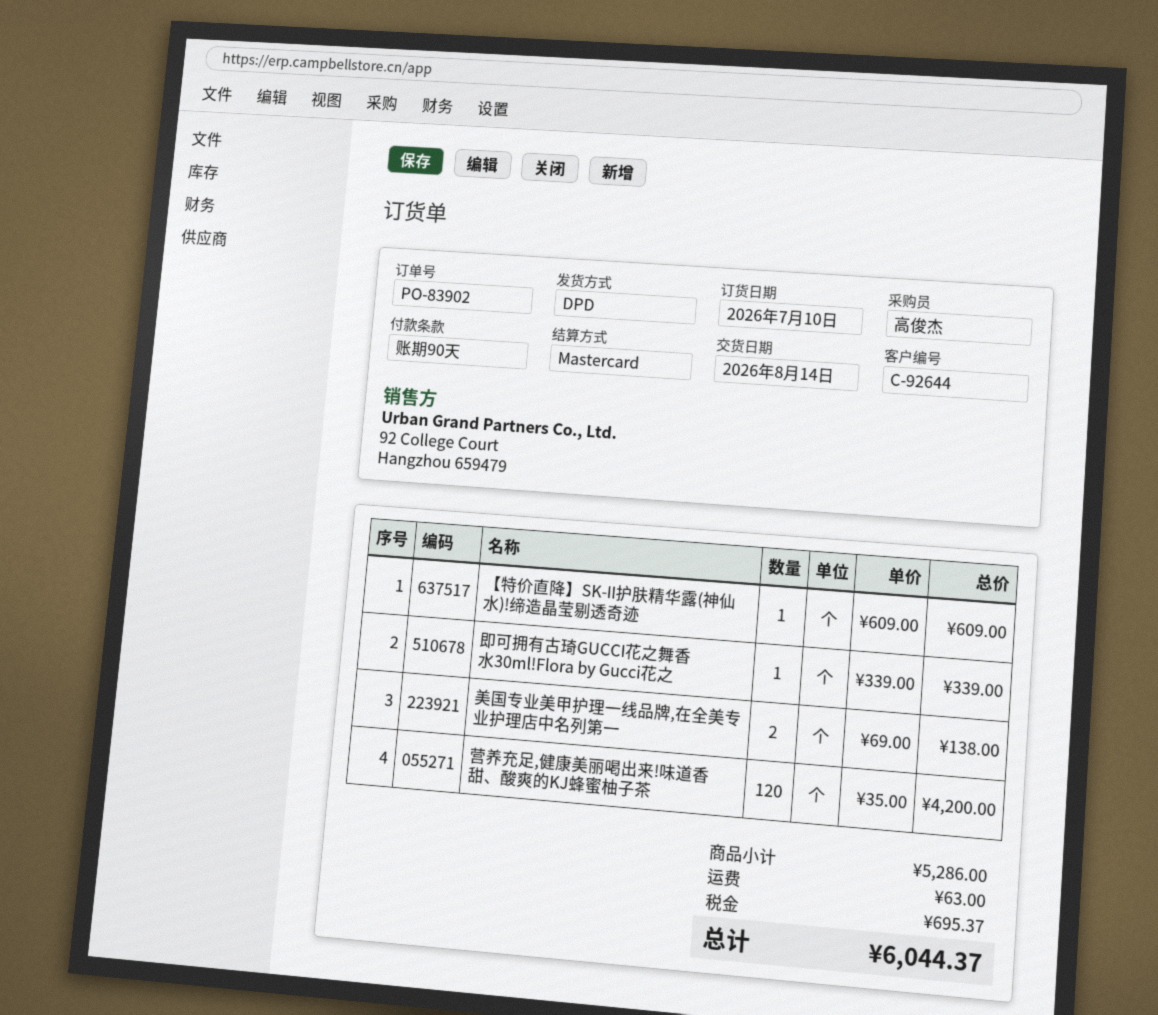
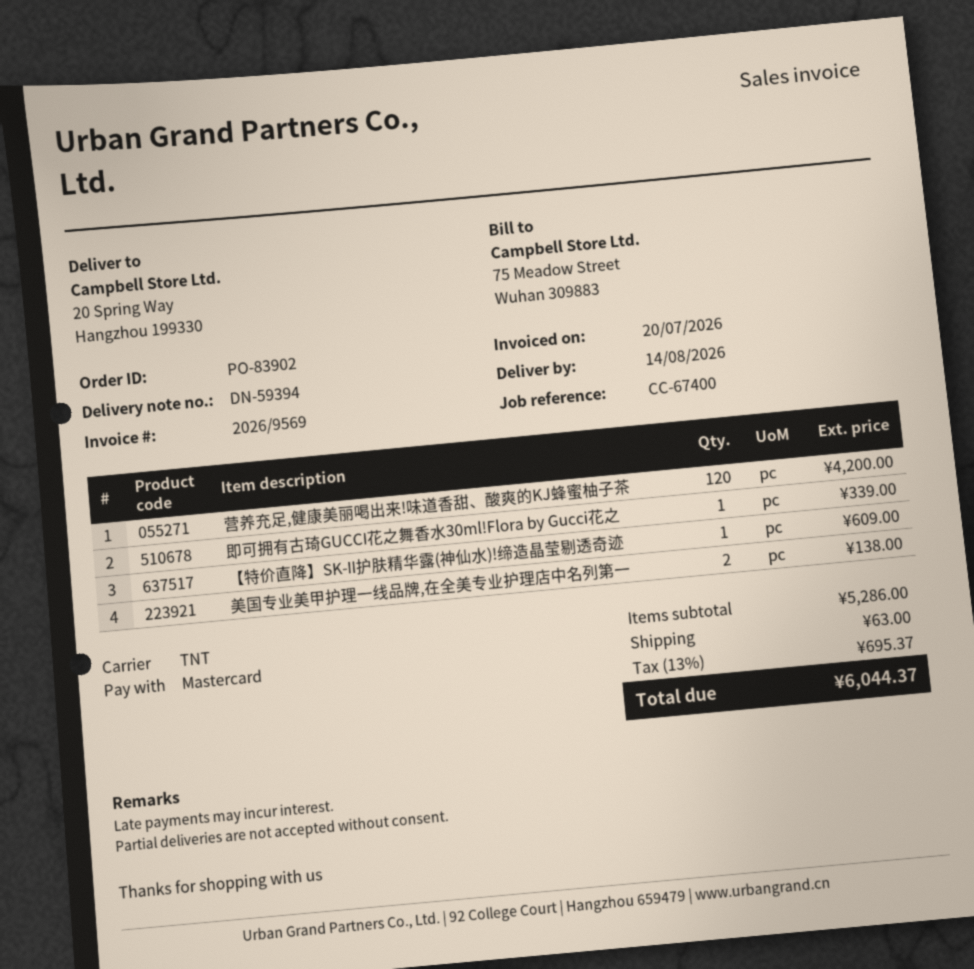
shipping method: DPD -> TNT

